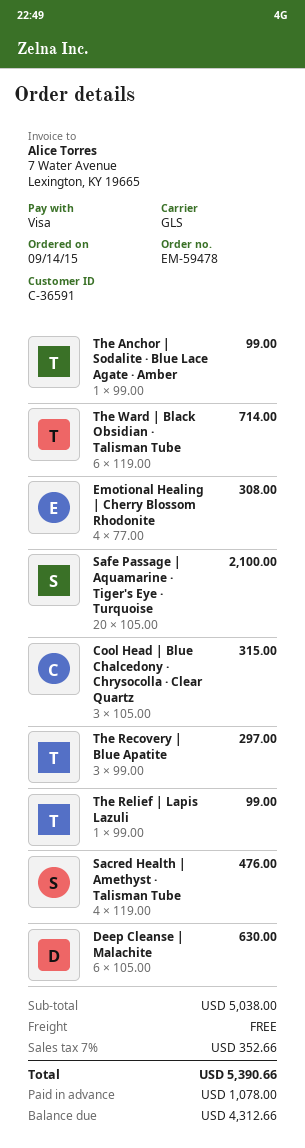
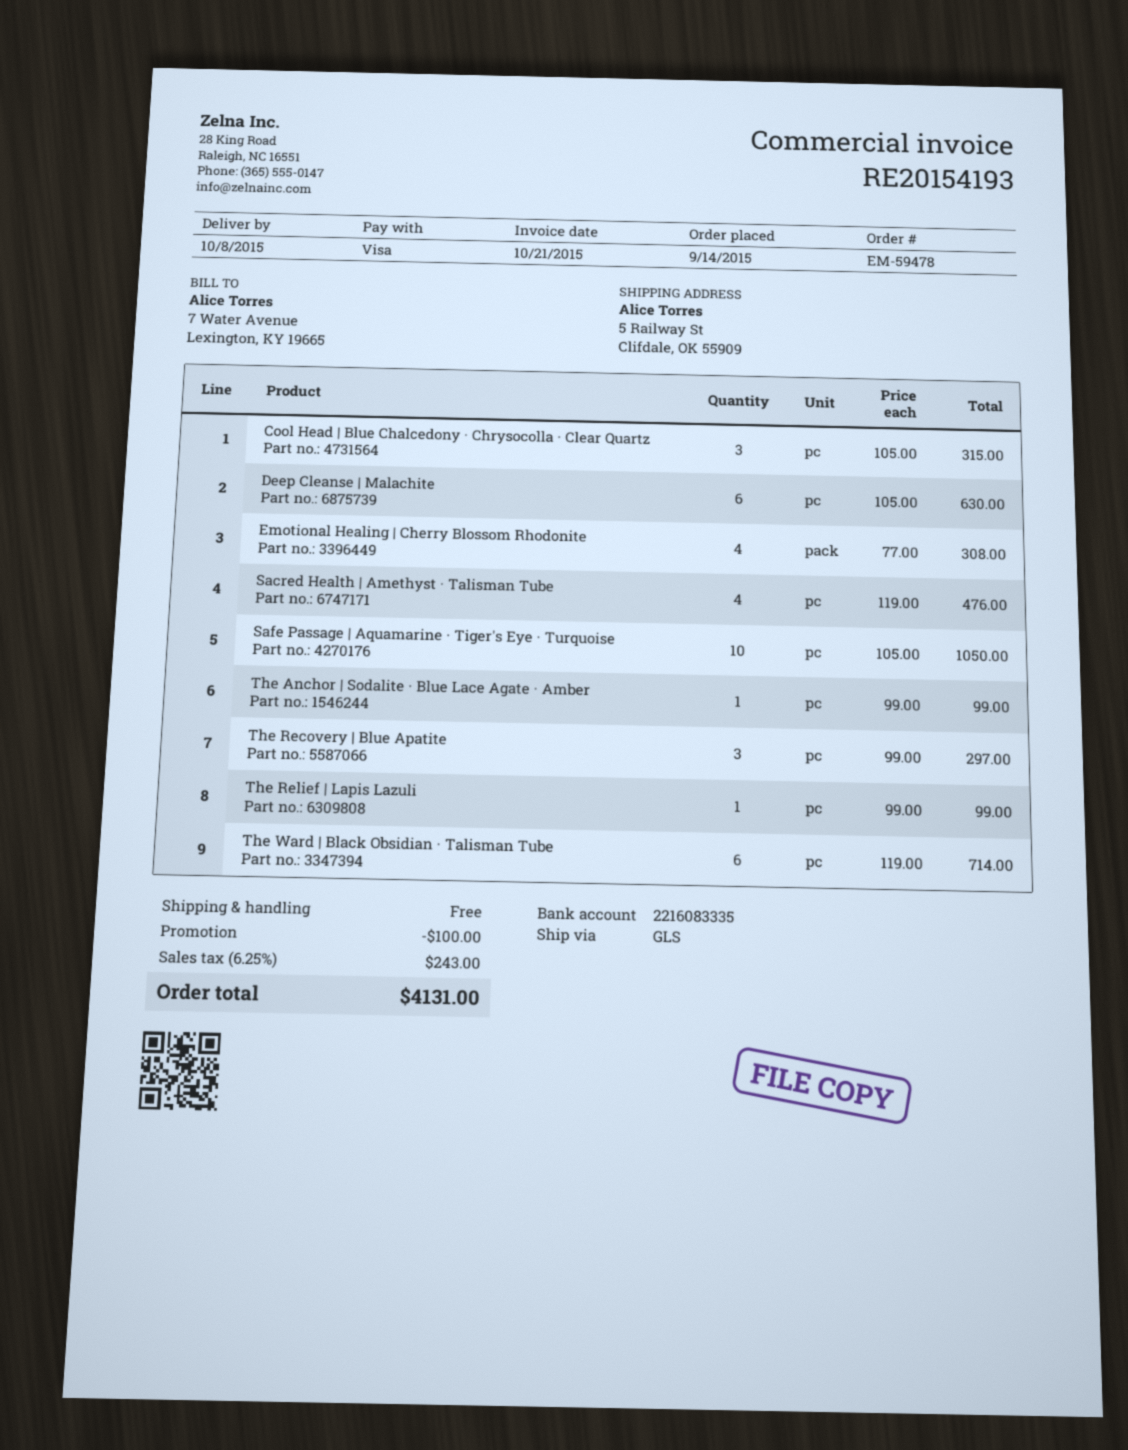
Safe Passage | Aquamarine · Tiger's Eye · Turquoise: 20 x 105.00 = 2100.00 -> 10 x 105.00 = 1050.00
discount: none -> 100.00
tax: 7% = 352.66 -> 6.25% = 243.00
total: 5390.66 -> 4131.00

